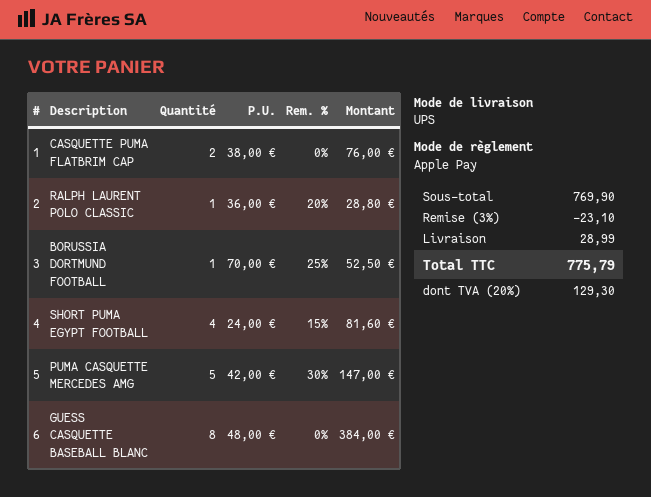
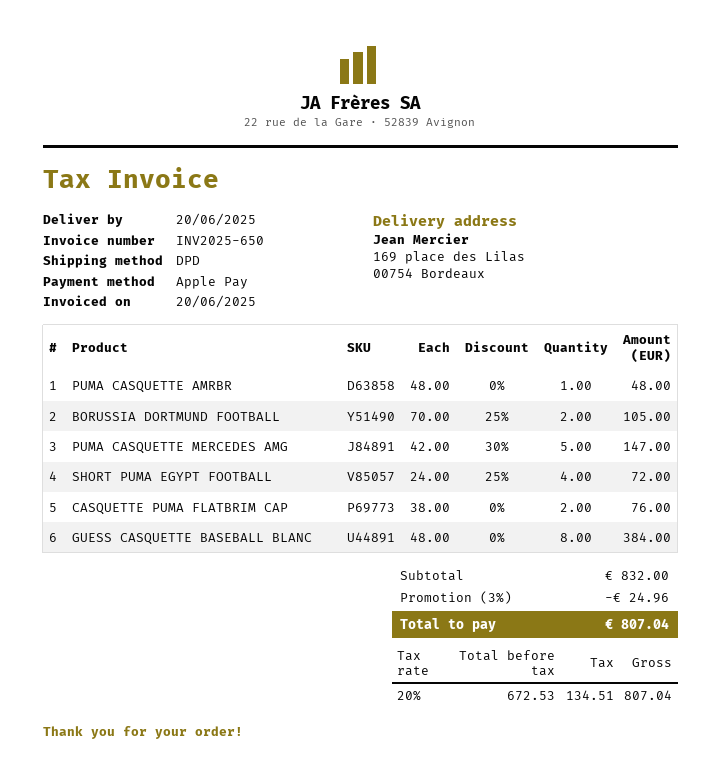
shipping method: UPS -> DPD
RALPH LAURENT POLO CLASSIC: 1 x 36.00 - 20% = 28.80 -> none
BORUSSIA DORTMUND FOOTBALL: 1 x 70.00 - 25% = 52.50 -> 2 x 70.00 - 25% = 105.00
SHORT PUMA EGYPT FOOTBALL: 4 x 24.00 - 15% = 81.60 -> 4 x 24.00 - 25% = 72.00
PUMA CASQUETTE AMRBR: none -> 1 x 48.00 = 48.00
subtotal: 769.90 -> 832.00
discount: 3% = 23.10 -> 3% = 24.96
shipping: 28.99 -> none
tax: 20% = 129.30 -> 20% = 134.51
total: 775.79 -> 807.04

